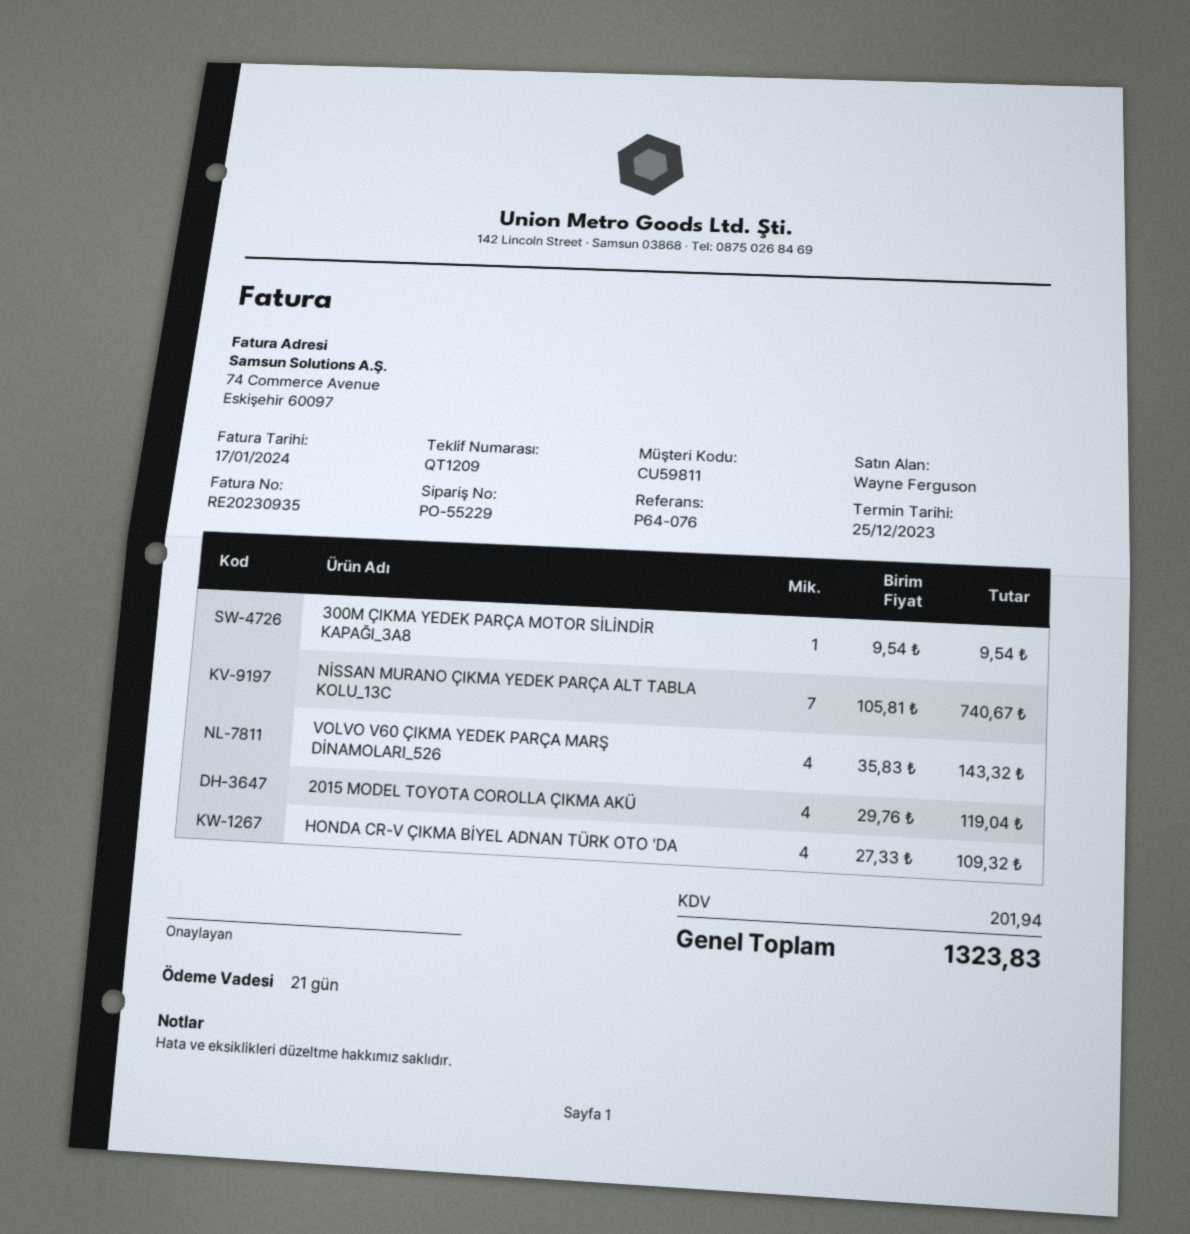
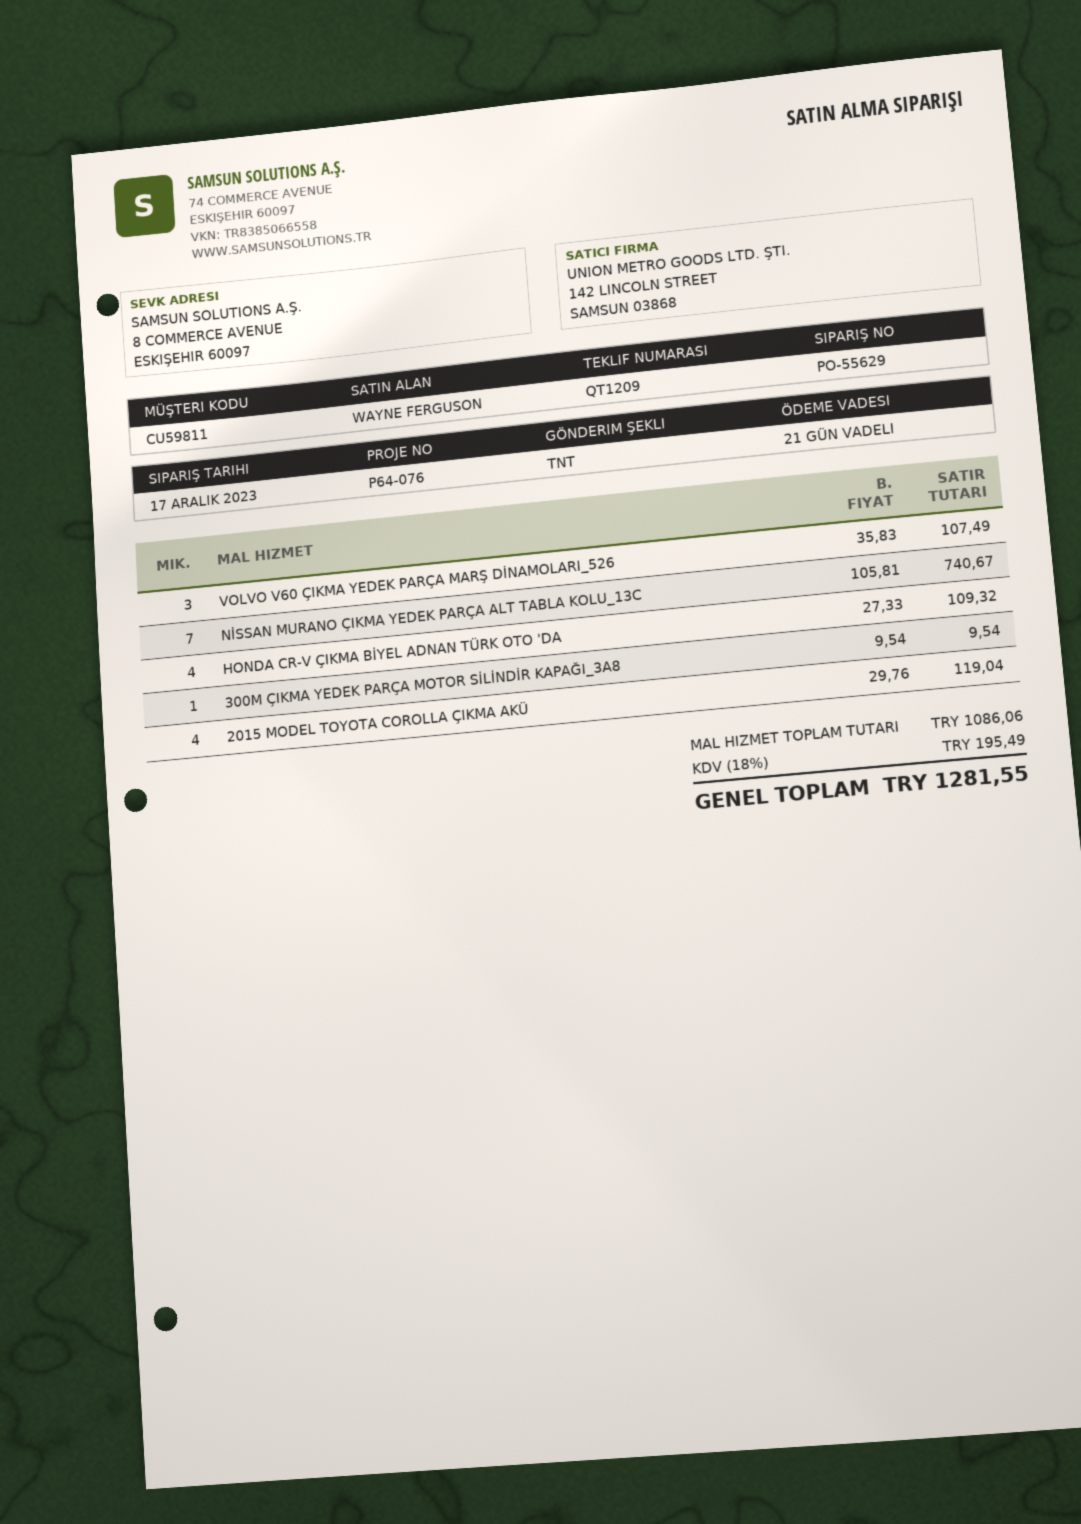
order number: PO-55229 -> PO-55629
VOLVO V60 ÇIKMA YEDEK PARÇA MARŞ DİNAMOLARI_526: 4 x 35.83 = 143.32 -> 3 x 35.83 = 107.49
tax: 201.94 -> 195.49
total: 1323.83 -> 1281.55

